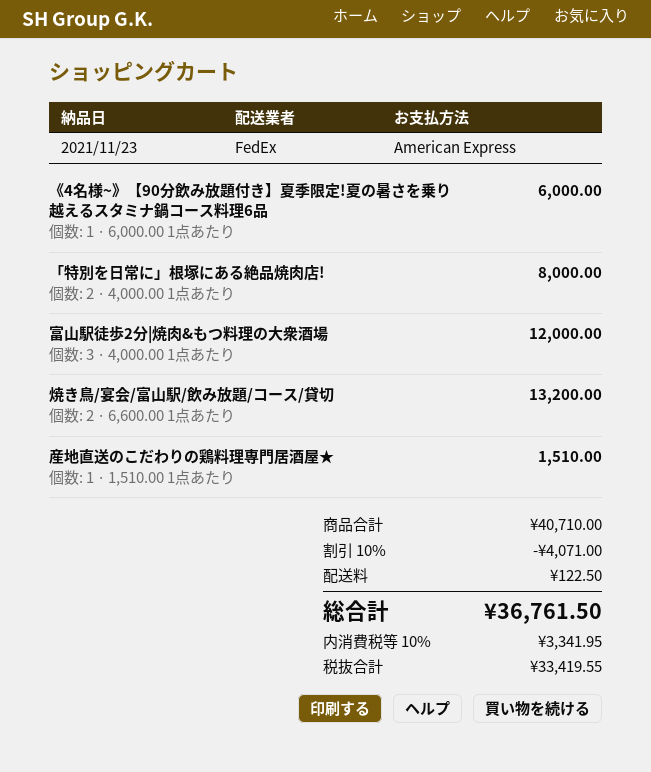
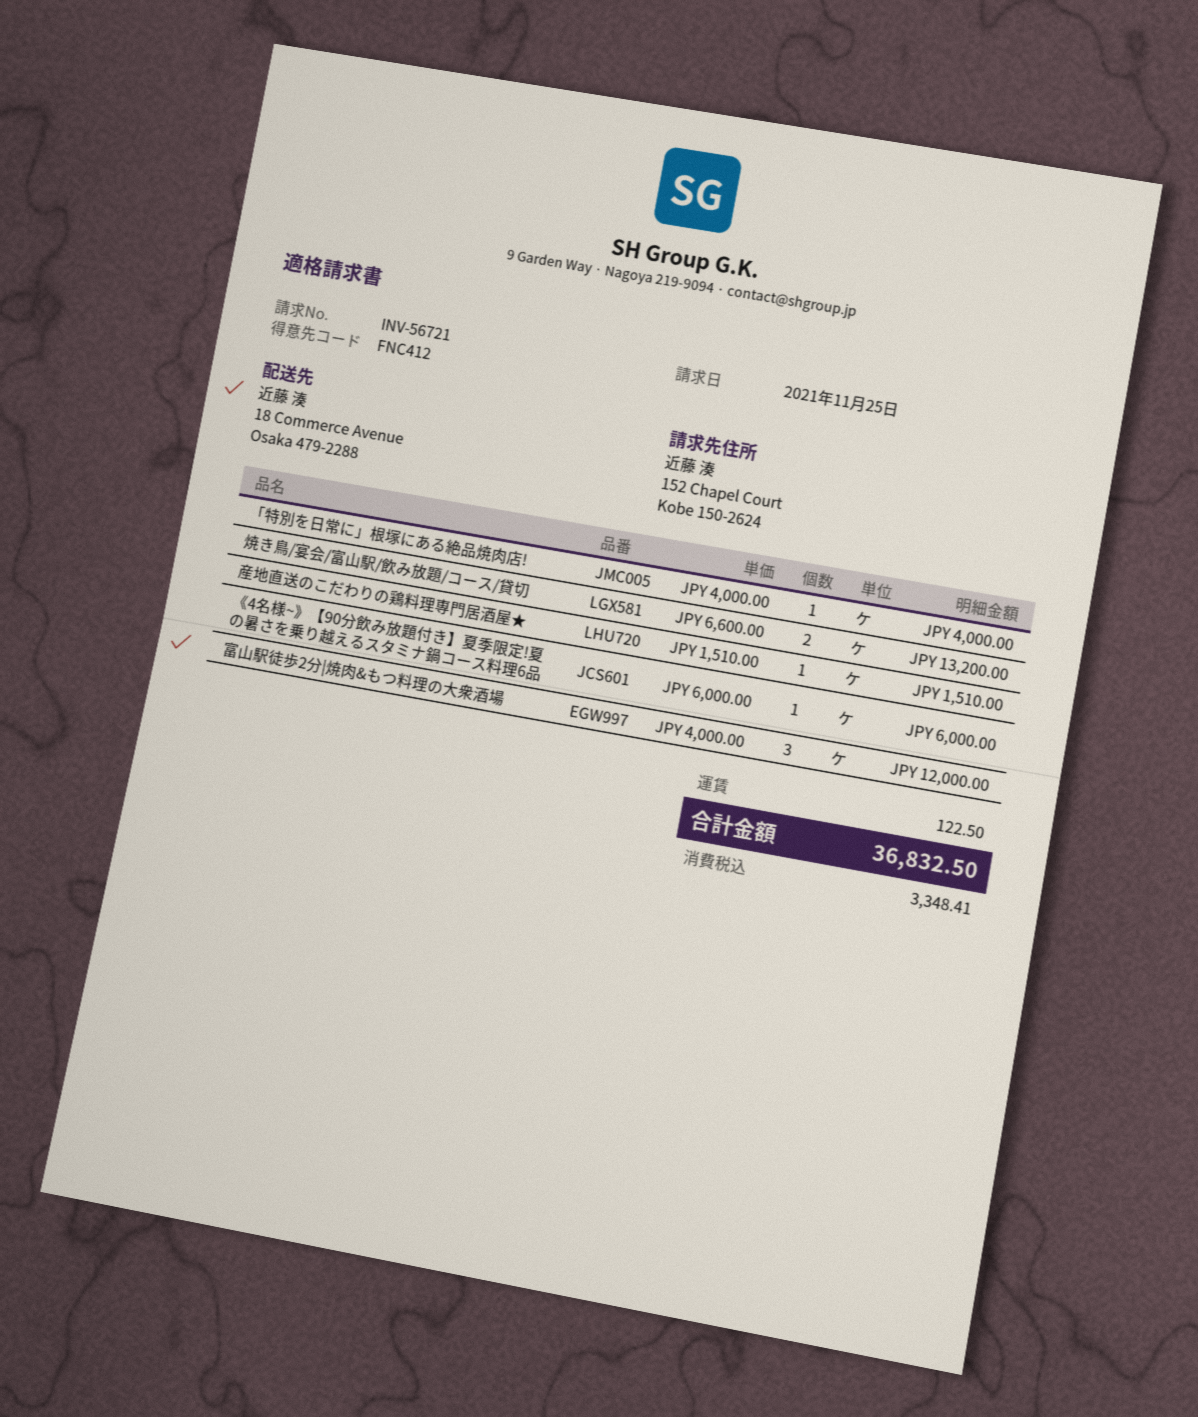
「特別を日常に」根塚にある絶品焼肉店!: 2 x 4000.00 = 8000.00 -> 1 x 4000.00 = 4000.00
discount: 10% = 4071.00 -> none
tax: 3341.95 -> 3348.41
total: 36761.50 -> 36832.50

